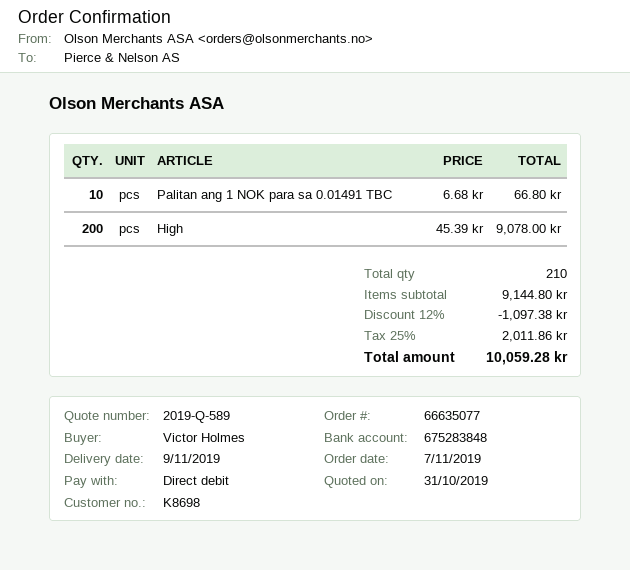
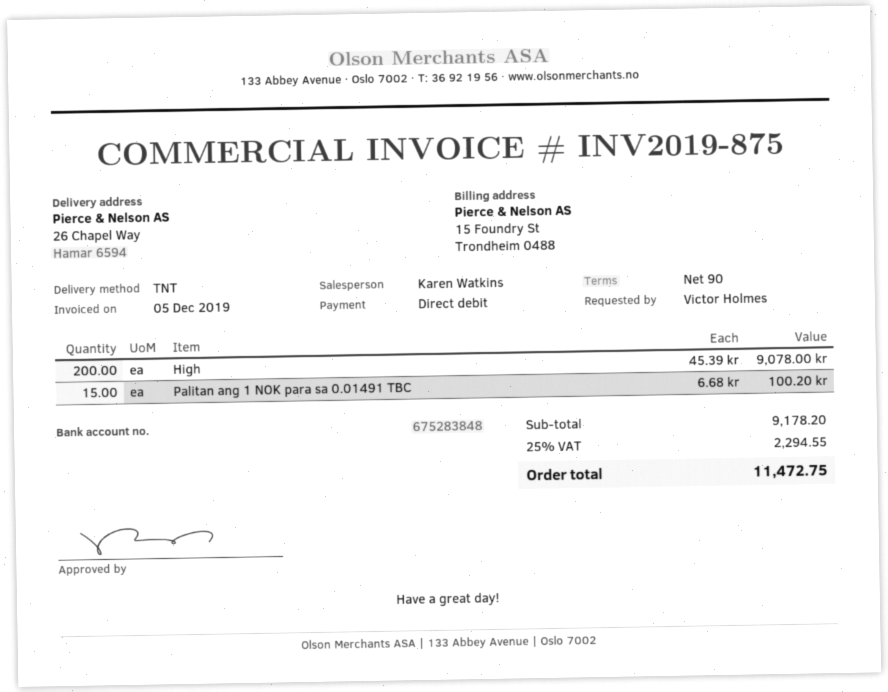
Palitan ang 1 NOK para sa 0.01491 TBC: 10 x 6.68 = 66.80 -> 15 x 6.68 = 100.20
subtotal: 9144.80 -> 9178.20
discount: 12% = 1097.38 -> none
tax: 25% = 2011.86 -> 25% = 2294.55
total: 10059.28 -> 11472.75

